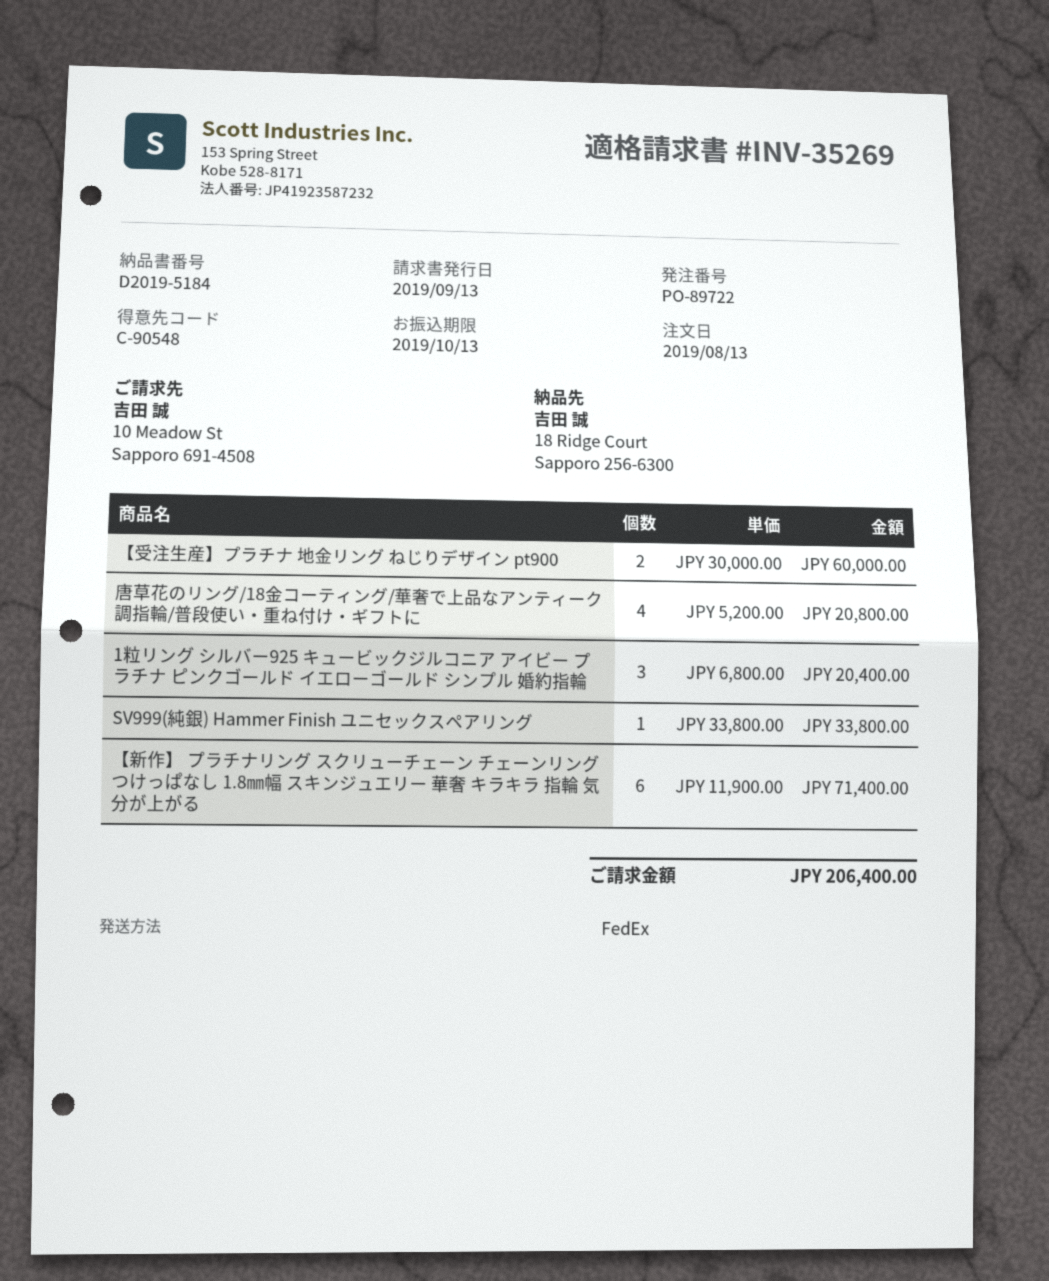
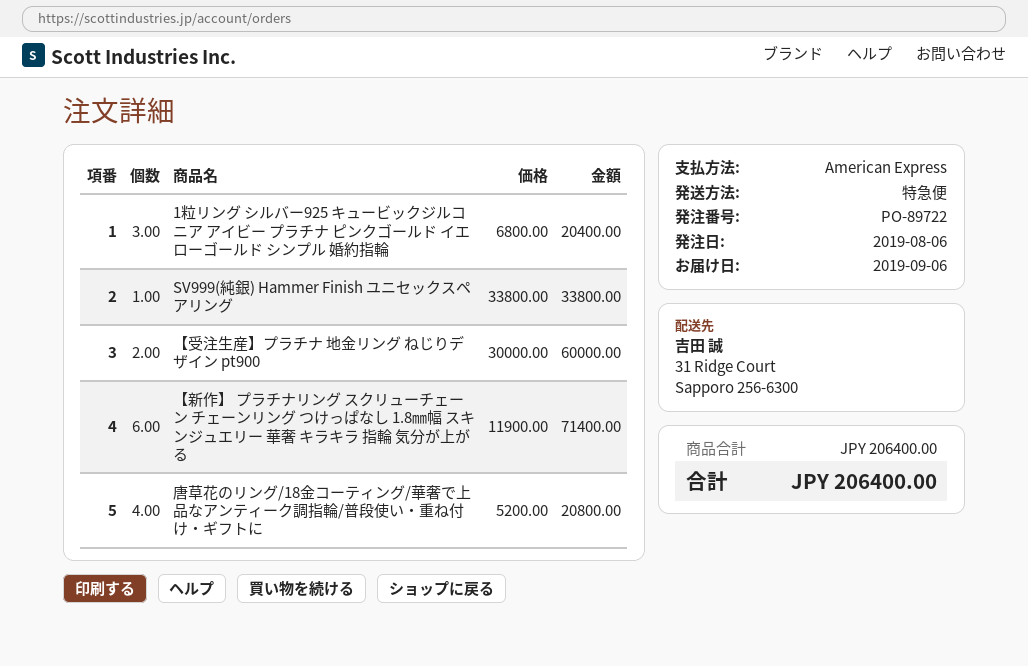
order date: 2019-08-13 -> 2019-08-06
shipping method: FedEx -> express
ship to: 18 Ridge Court, Sapporo 256-6300 -> 31 Ridge Court, Sapporo 256-6300

